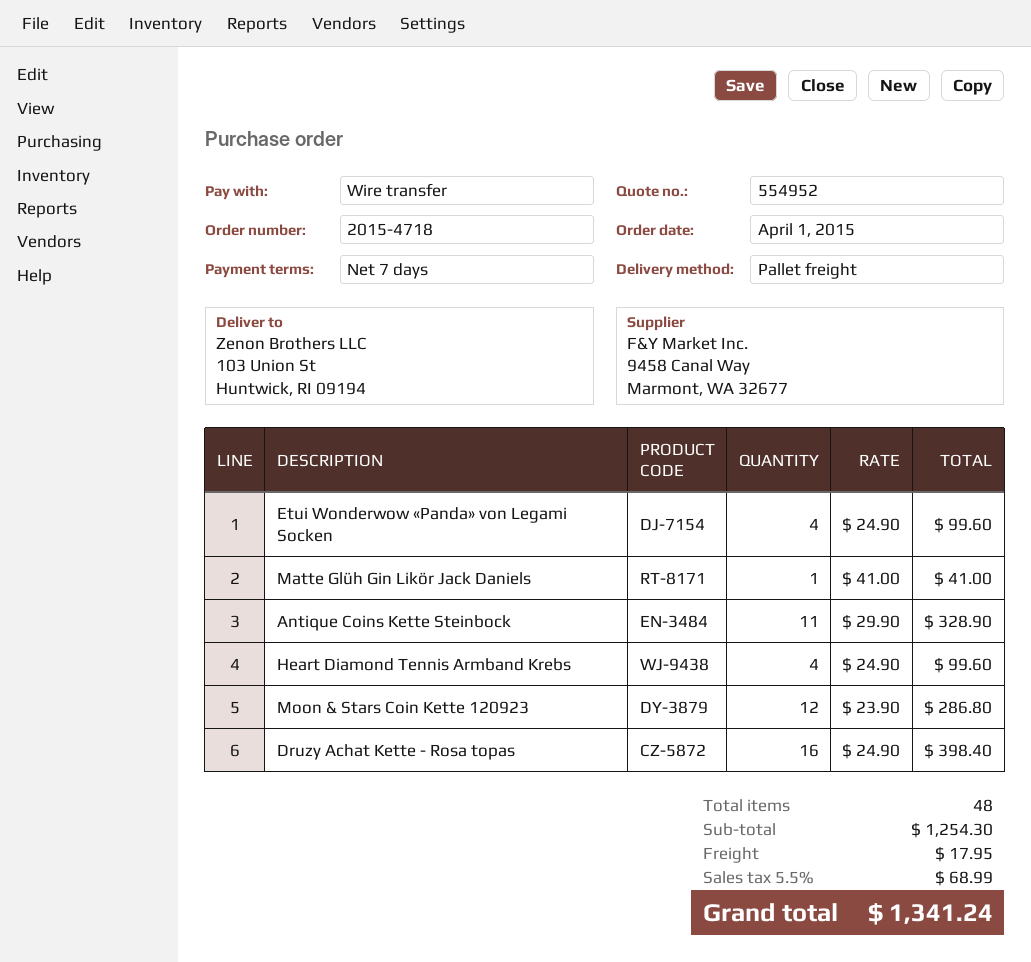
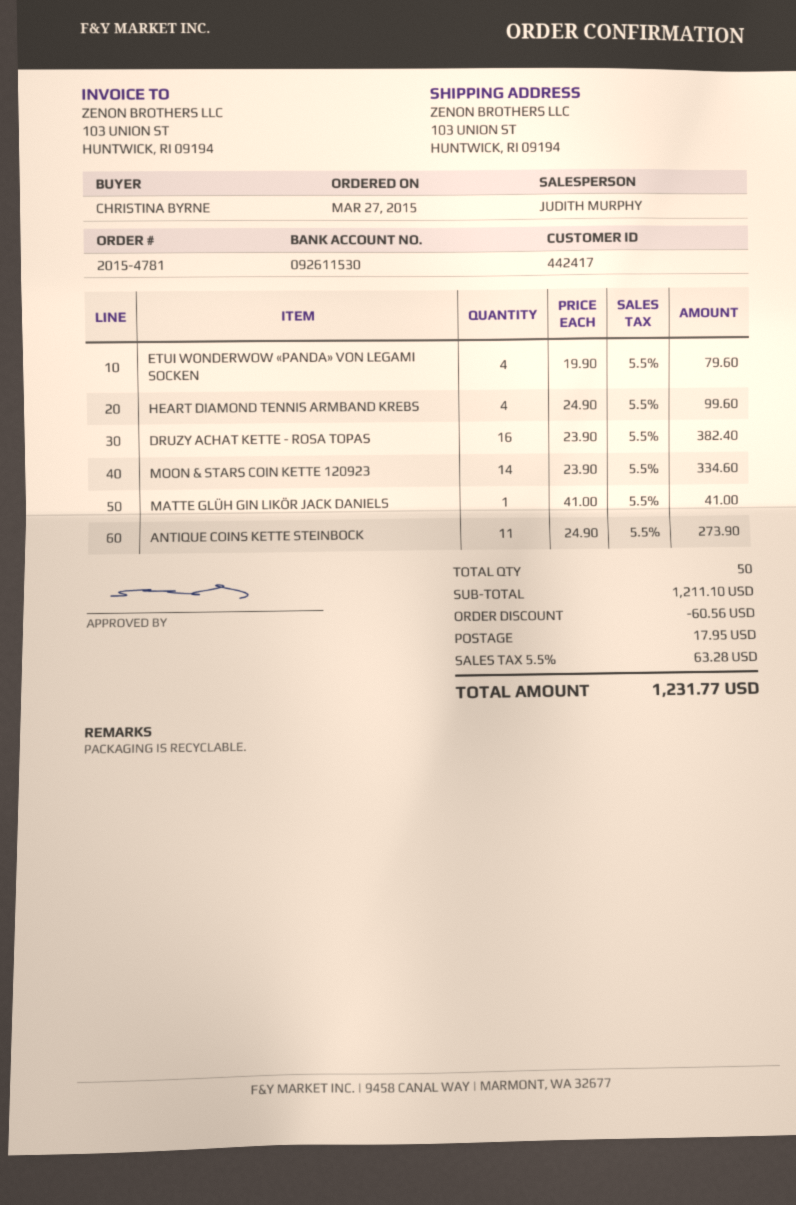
order number: 2015-4718 -> 2015-4781
order date: 2015-04-01 -> 2015-03-27
Etui Wonderwow «Panda» von Legami Socken: 4 x 24.90 = 99.60 -> 4 x 19.90 = 79.60
Antique Coins Kette Steinbock: 11 x 29.90 = 328.90 -> 11 x 24.90 = 273.90
Moon & Stars Coin Kette 120923: 12 x 23.90 = 286.80 -> 14 x 23.90 = 334.60
Druzy Achat Kette - Rosa topas: 16 x 24.90 = 398.40 -> 16 x 23.90 = 382.40
total quantity: 48 -> 50
subtotal: 1254.30 -> 1211.10
discount: none -> 60.56
tax: 5.5% = 68.99 -> 5.5% = 63.28
total: 1341.24 -> 1231.77

